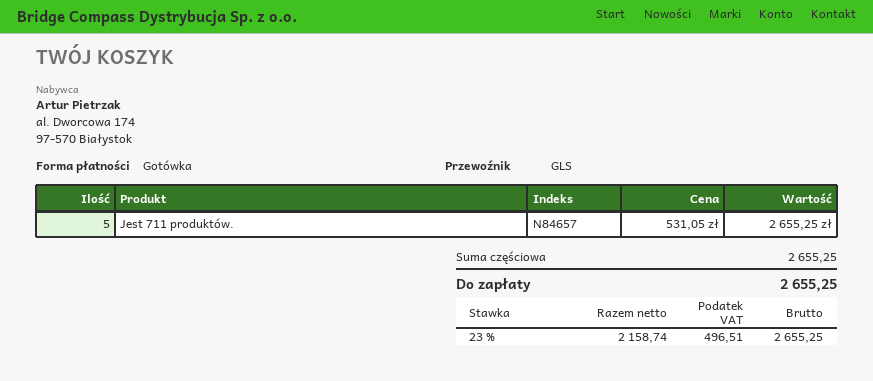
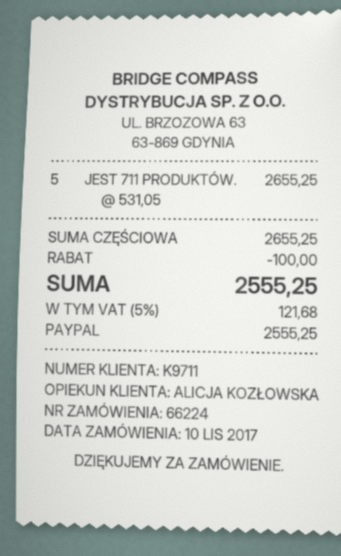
payment method: cash -> PayPal
discount: none -> 100.00
tax: 23% = 496.51 -> 5% = 121.68
total: 2655.25 -> 2555.25

